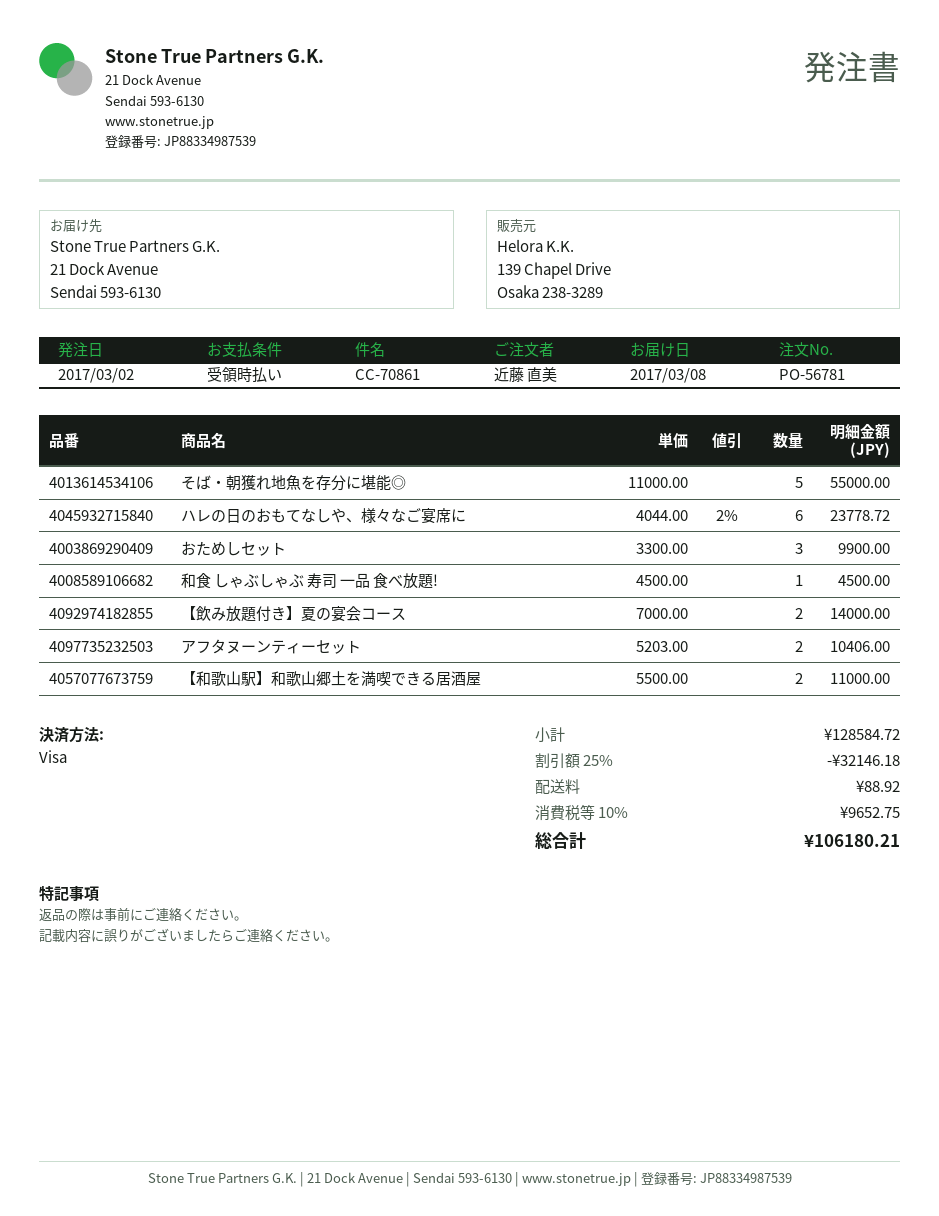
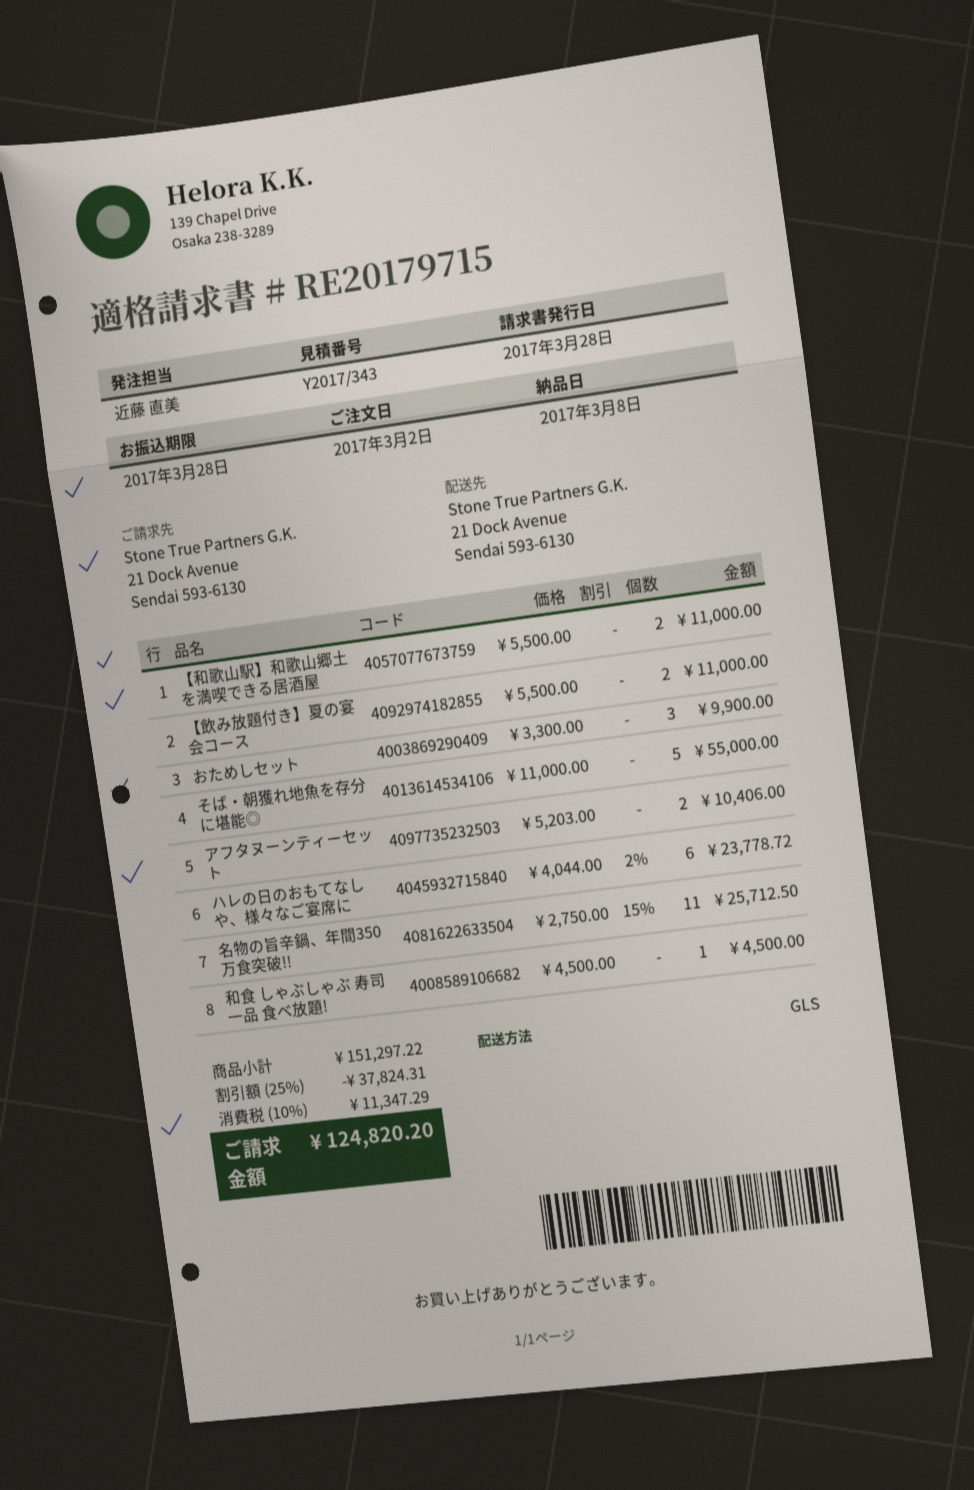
【飲み放題付き】夏の宴会コース: 2 x 7000.00 = 14000.00 -> 2 x 5500.00 = 11000.00
名物の旨辛鍋、年間350万食突破!!: none -> 11 x 2750.00 - 15% = 25712.50
subtotal: 128584.72 -> 151297.22
discount: 25% = 32146.18 -> 25% = 37824.31
shipping: 88.92 -> none
tax: 10% = 9652.75 -> 10% = 11347.29
total: 106180.21 -> 124820.20

